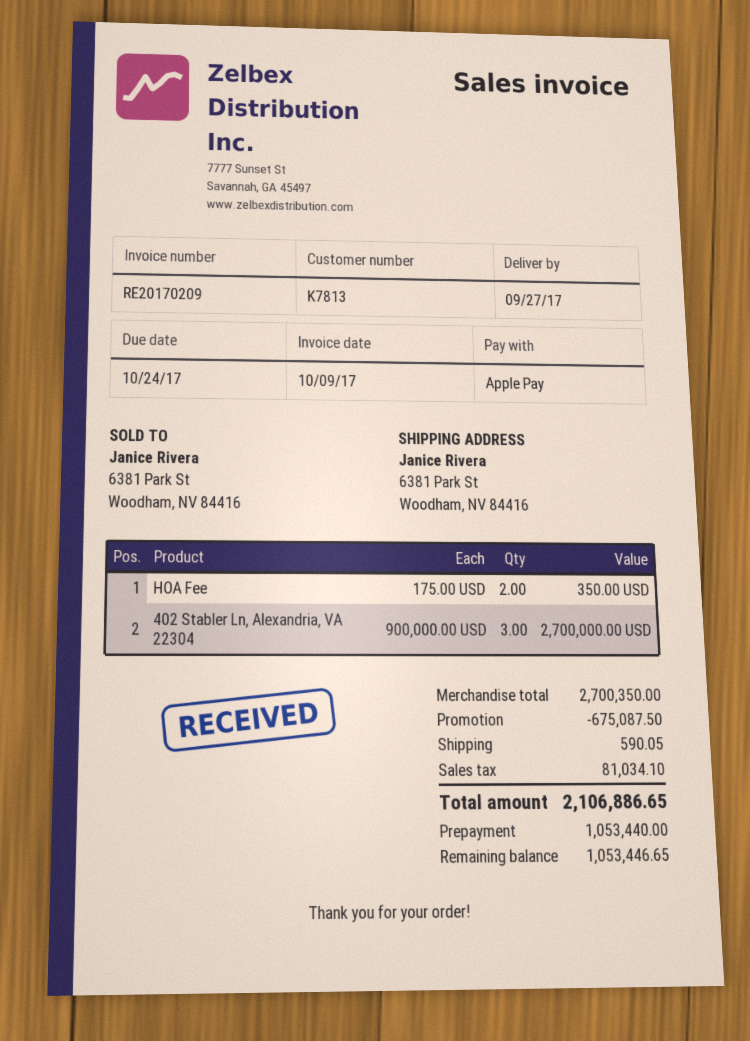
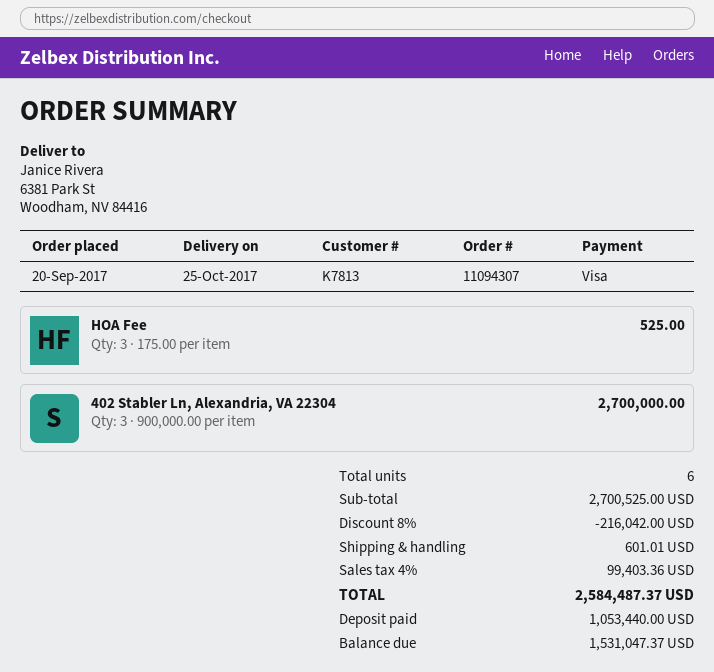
delivery date: 2017-09-27 -> 2017-10-25
payment method: Apple Pay -> Visa
HOA Fee: 2 x 175.00 = 350.00 -> 3 x 175.00 = 525.00
subtotal: 2700350.00 -> 2700525.00
discount: 675087.50 -> 216042.00
shipping: 590.05 -> 601.01
tax: 81034.10 -> 99403.36
total: 2106886.65 -> 2584487.37
balance: 1053446.65 -> 1531047.37

